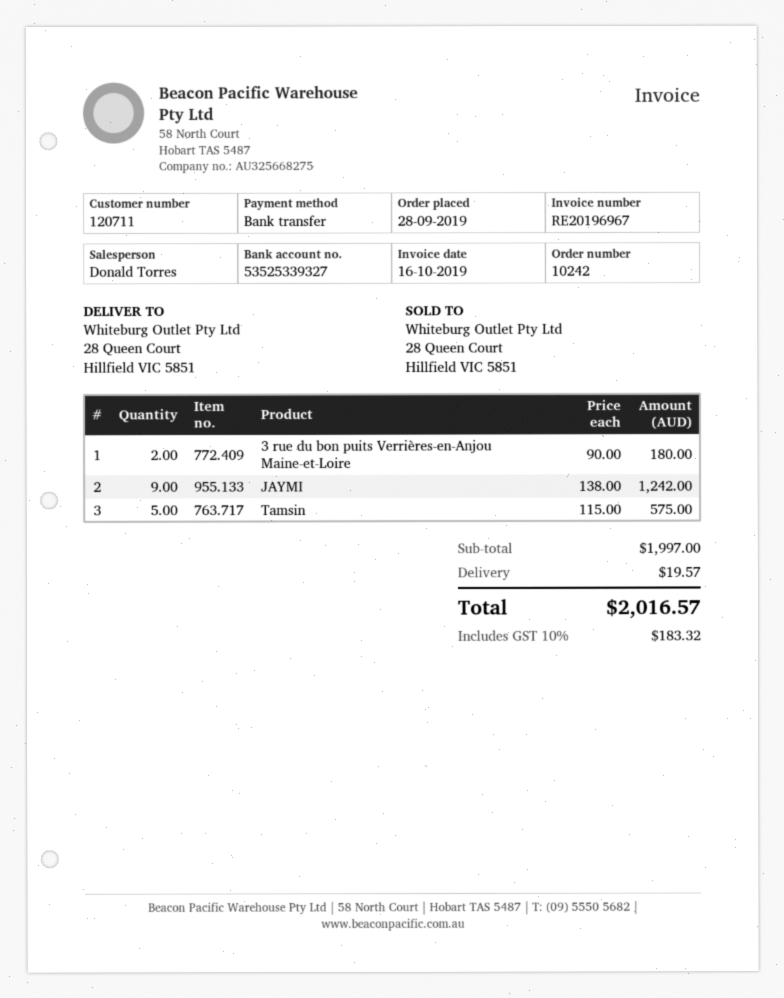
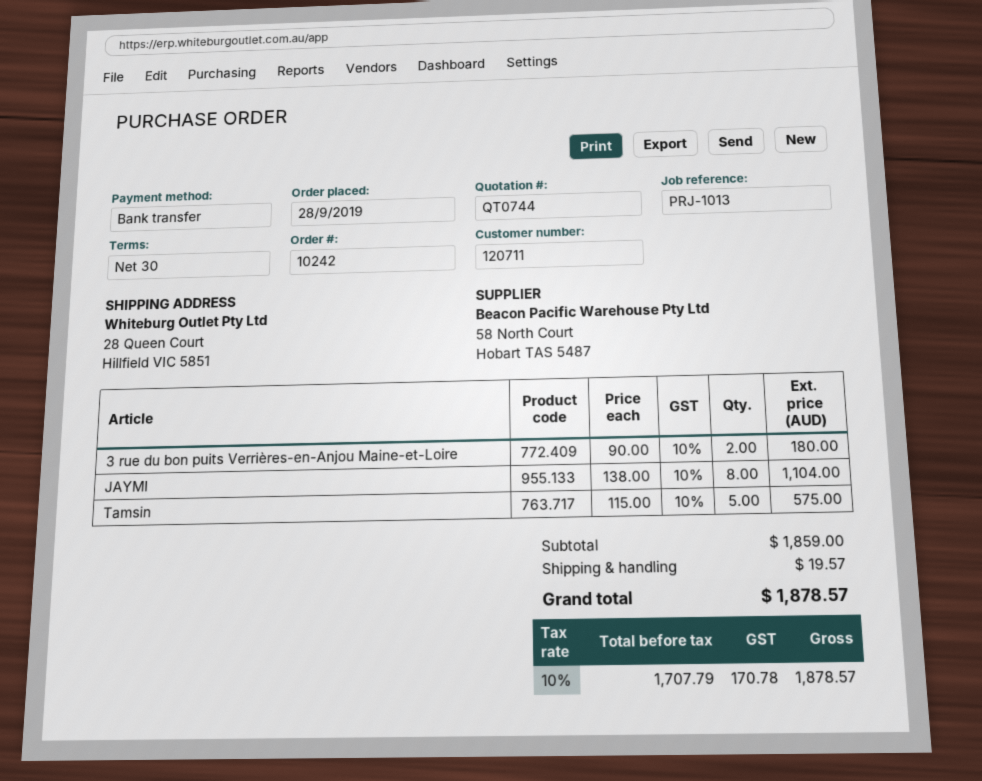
JAYMI: 9 x 138.00 = 1242.00 -> 8 x 138.00 = 1104.00
subtotal: 1997.00 -> 1859.00
tax: 10% = 183.32 -> 10% = 170.78
total: 2016.57 -> 1878.57

